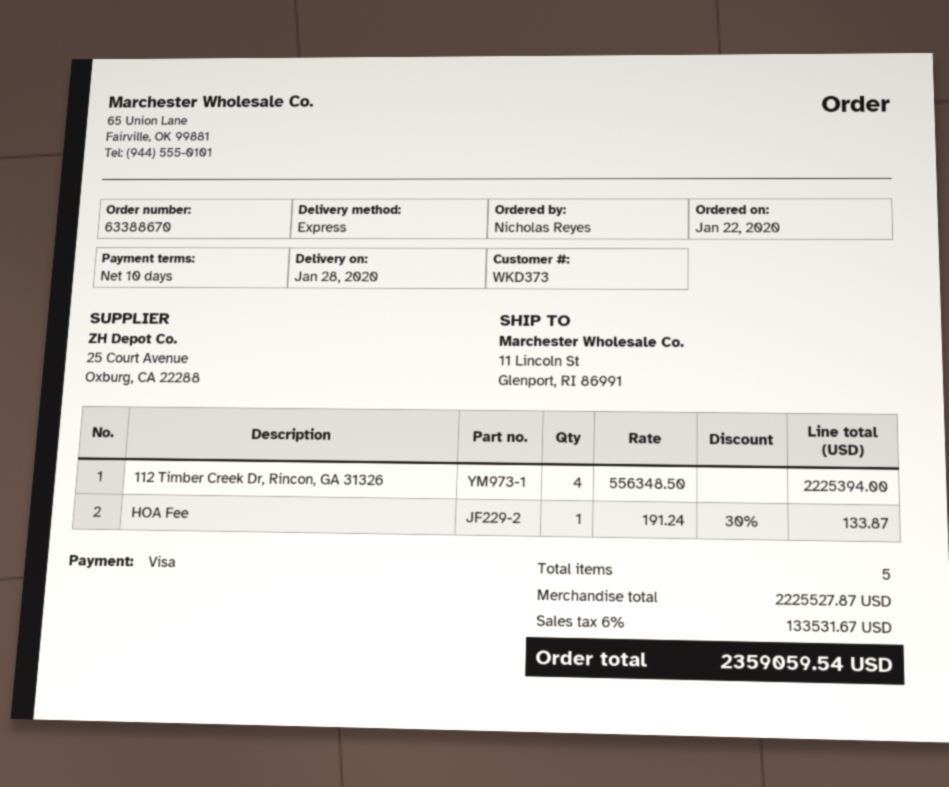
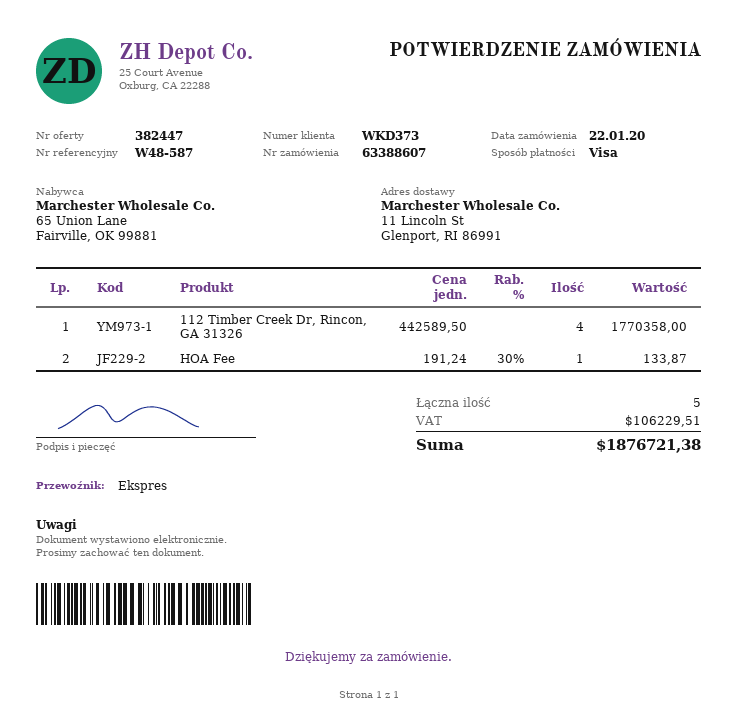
order number: 63388670 -> 63388607
112 Timber Creek Dr, Rincon, GA 31326: 4 x 556348.50 = 2225394.00 -> 4 x 442589.50 = 1770358.00
tax: 133531.67 -> 106229.51
total: 2359059.54 -> 1876721.38

